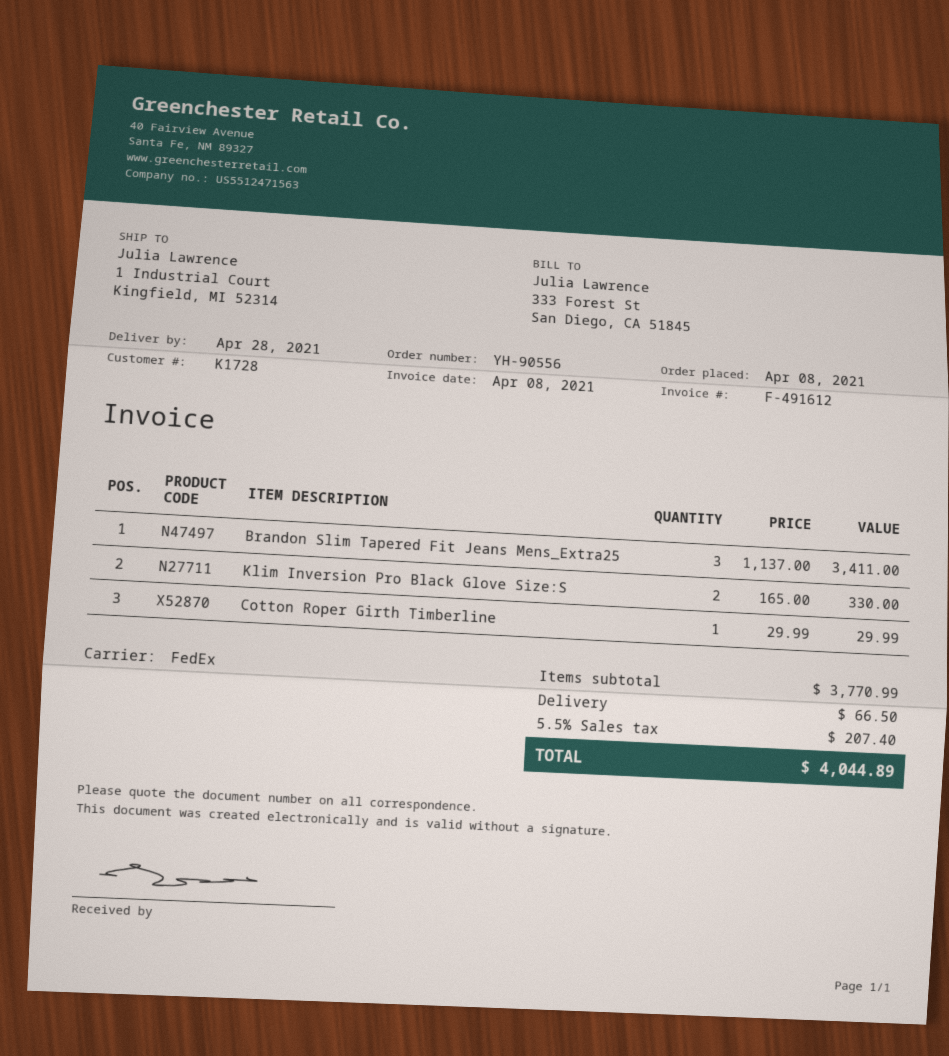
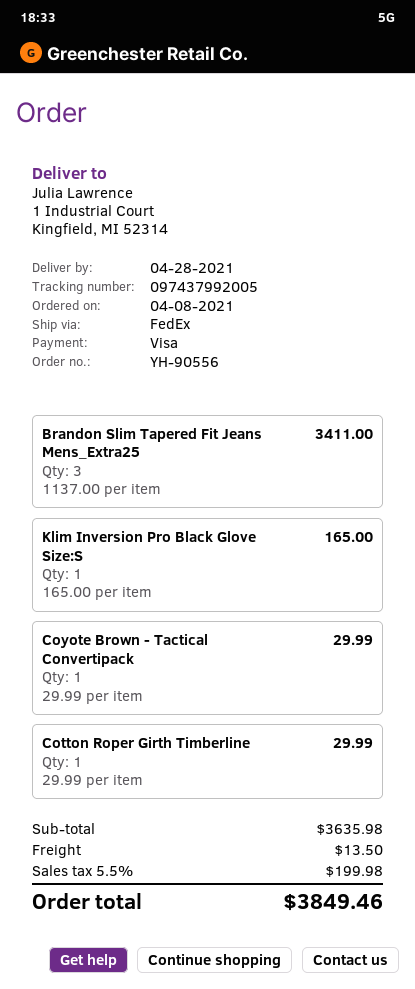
Klim Inversion Pro Black Glove Size:S: 2 x 165.00 = 330.00 -> 1 x 165.00 = 165.00
Coyote Brown - Tactical Convertipack: none -> 1 x 29.99 = 29.99
subtotal: 3770.99 -> 3635.98
shipping: 66.50 -> 13.50
tax: 5.5% = 207.40 -> 5.5% = 199.98
total: 4044.89 -> 3849.46

